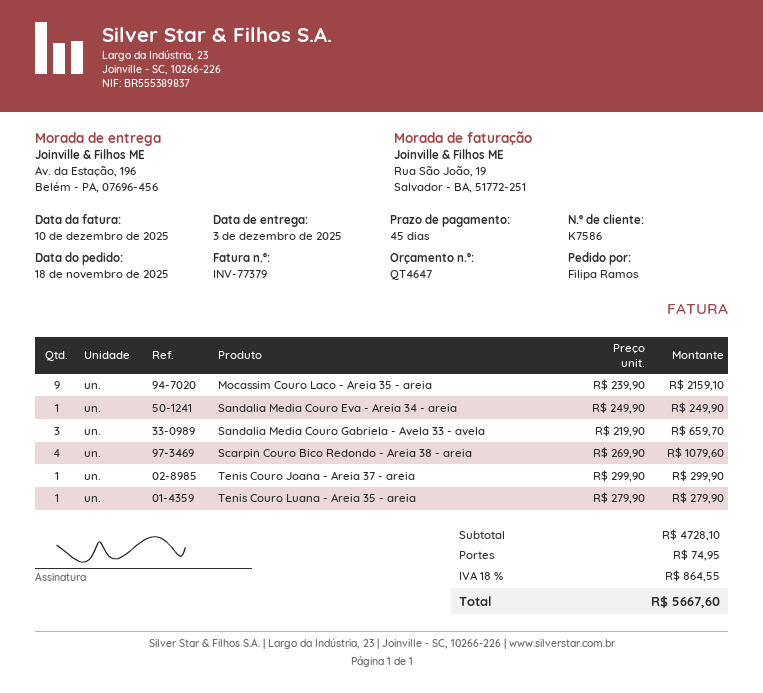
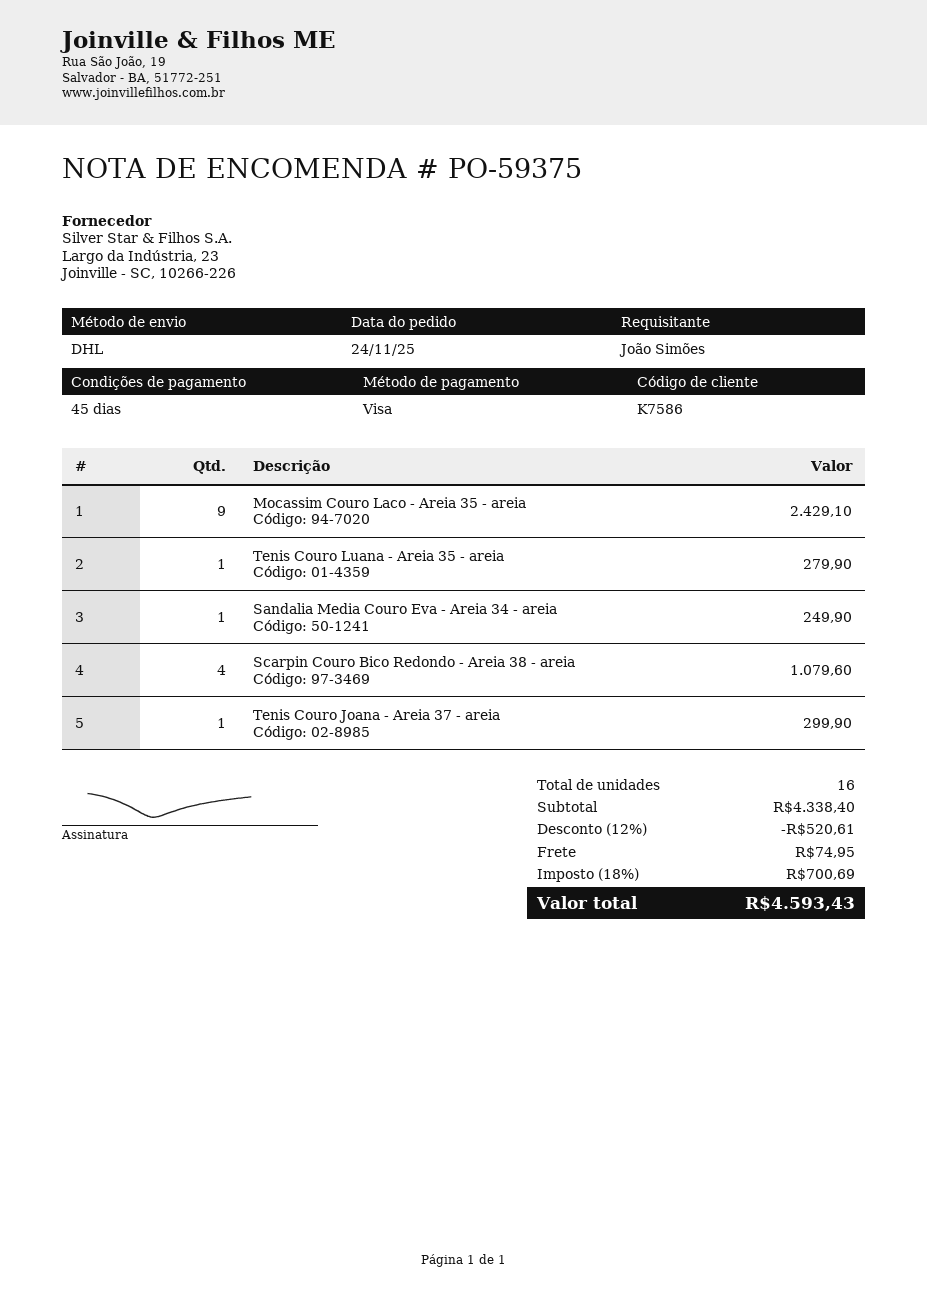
order date: 2025-11-18 -> 2025-11-24
ordered by: Filipa Ramos -> João Simões
Mocassim Couro Laco - Areia 35 - areia: 9 for 2159.10 -> 9 for 2429.10
Sandalia Media Couro Gabriela - Avela 33 - avela: 3 for 659.70 -> none
subtotal: 4728.10 -> 4338.40
discount: none -> 12% = 520.61
tax: 18% = 864.55 -> 18% = 700.69
total: 5667.60 -> 4593.43

